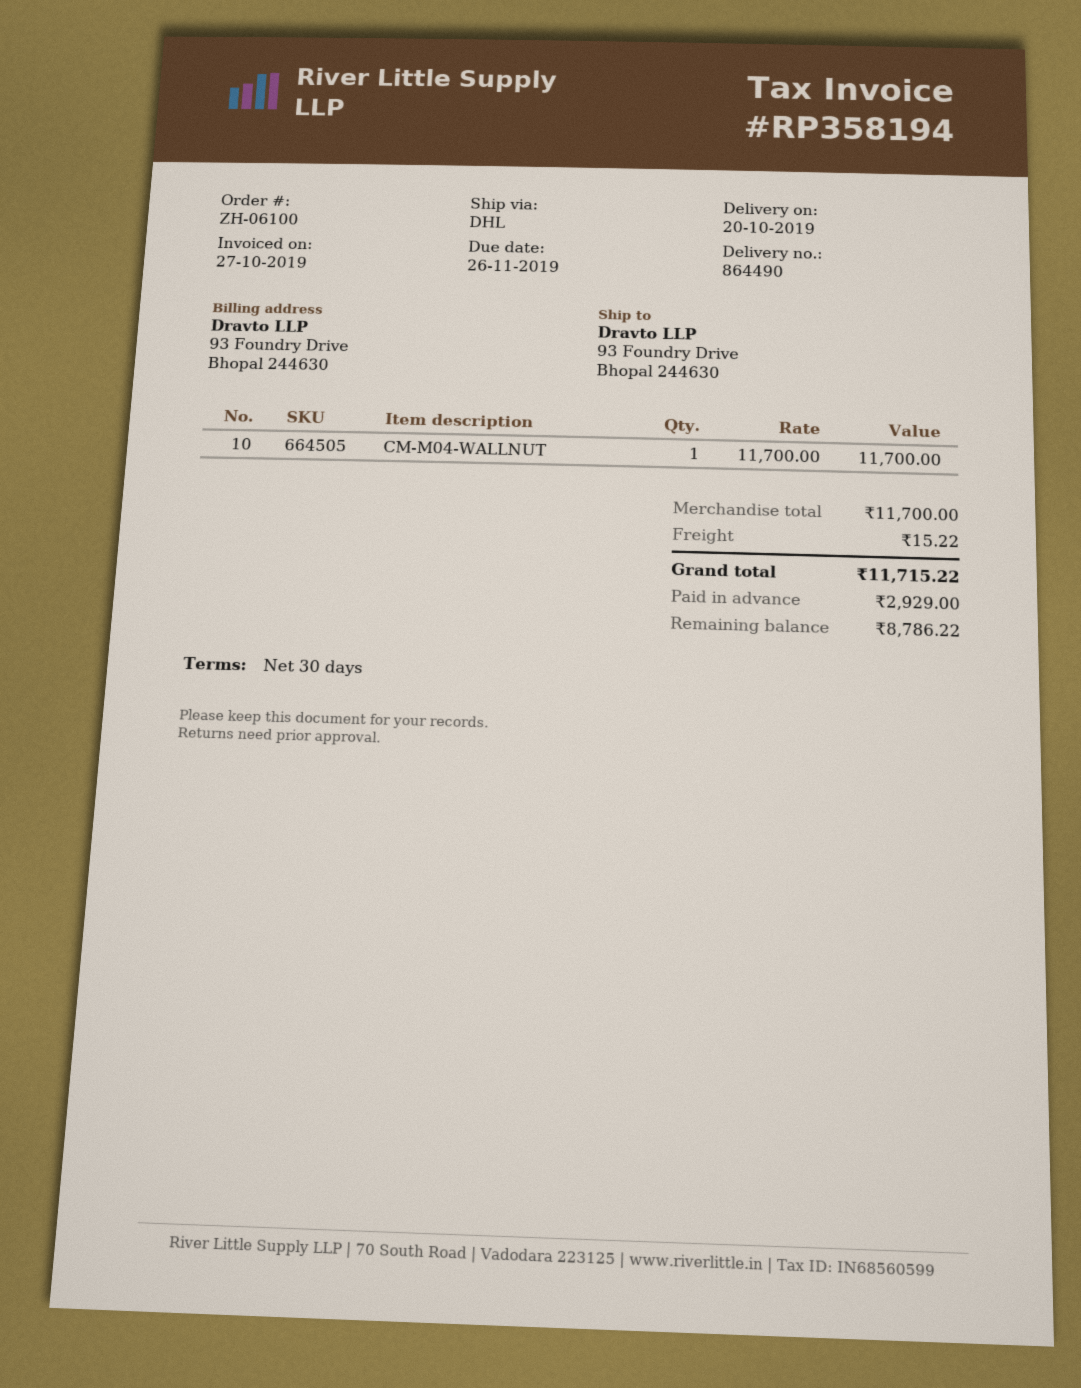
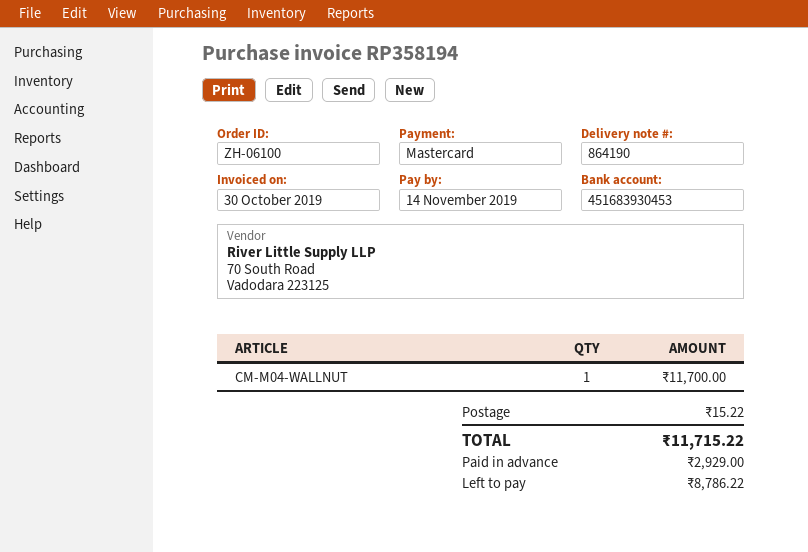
delivery note number: 864490 -> 864190
invoice date: 2019-10-27 -> 2019-10-30
due date: 2019-11-26 -> 2019-11-14

